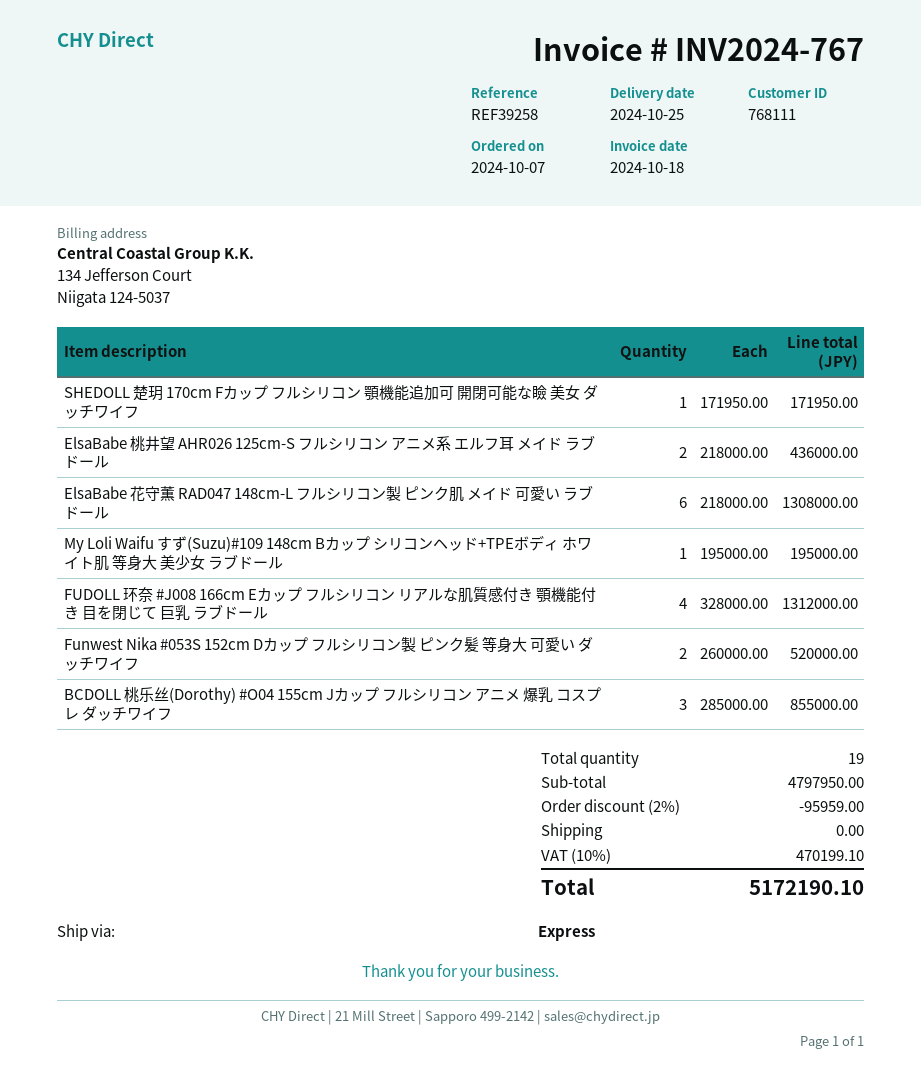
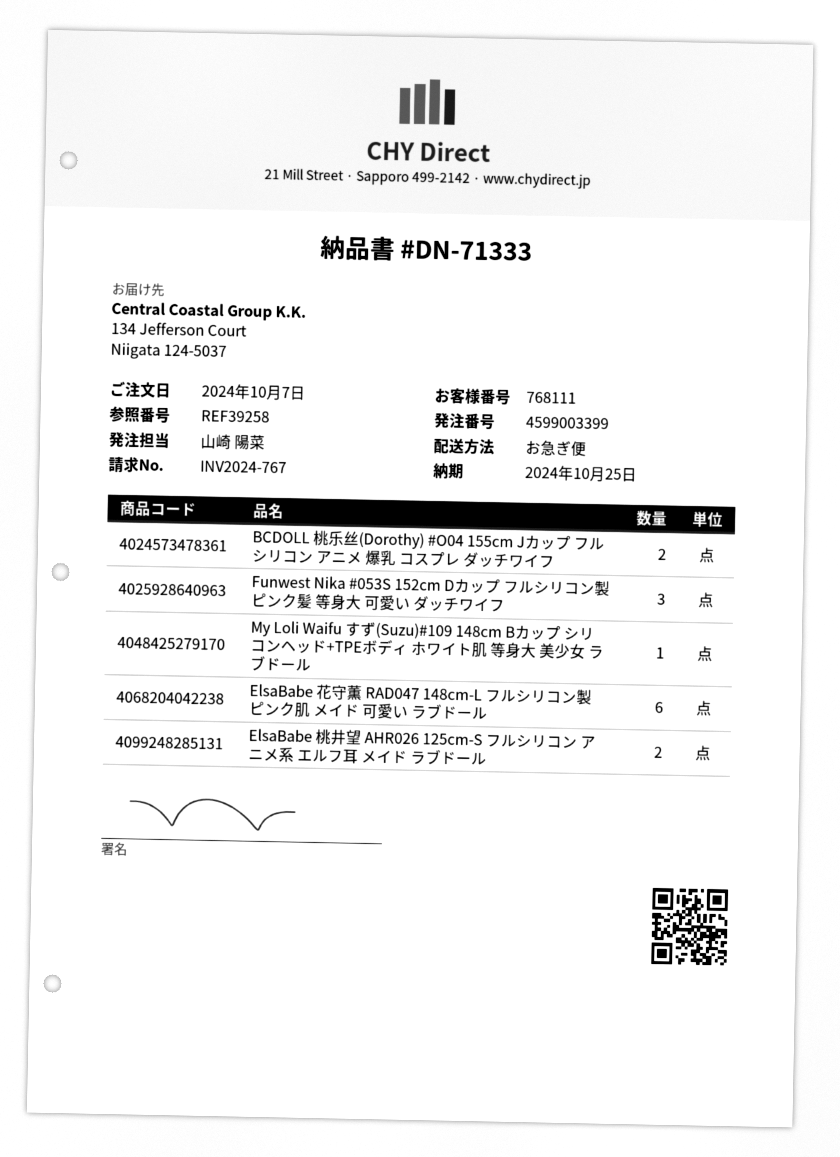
SHEDOLL 楚玥 170cm Fカップ フルシリコン 顎機能追加可 開閉可能な瞼 美女 ダッチワイフ: 1 -> none
FUDOLL 环奈 #J008 166cm Eカップ フルシリコン リアルな肌質感付き 顎機能付き 目を閉じて 巨乳 ラブドール: 4 -> none
Funwest Nika #053S 152cm Dカップ フルシリコン製 ピンク髪 等身大 可愛い ダッチワイフ: 2 -> 3
BCDOLL 桃乐丝(Dorothy) #O04 155cm Jカップ フルシリコン アニメ 爆乳 コスプレ ダッチワイフ: 3 -> 2

